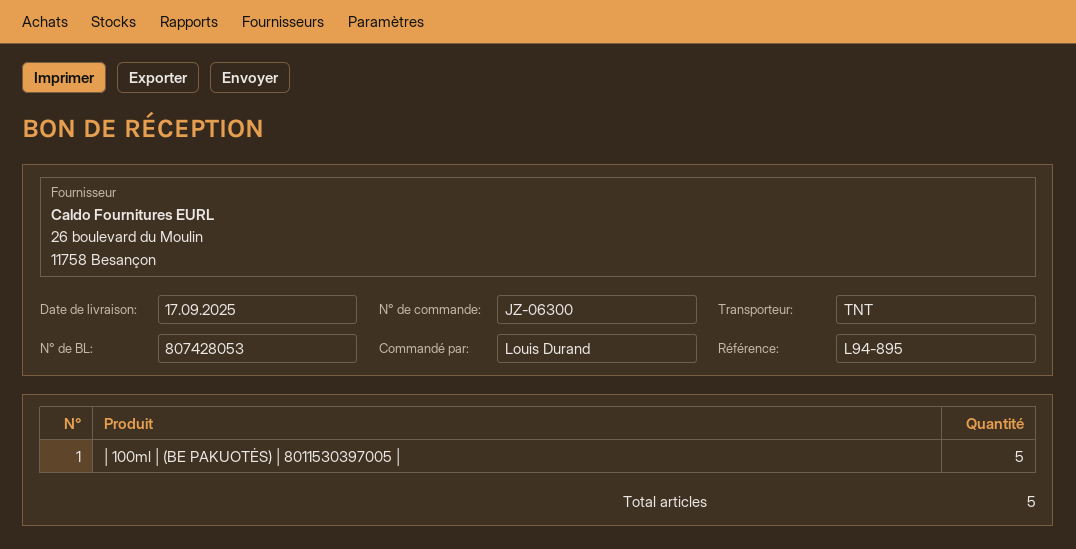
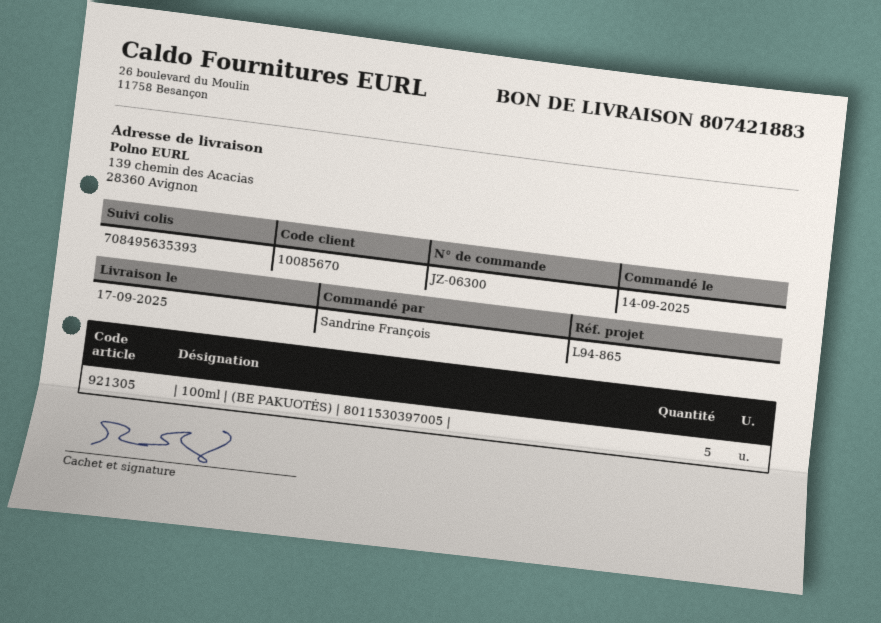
delivery note number: 807428053 -> 807421883
reference: L94-895 -> L94-865
ordered by: Louis Durand -> Sandrine François

